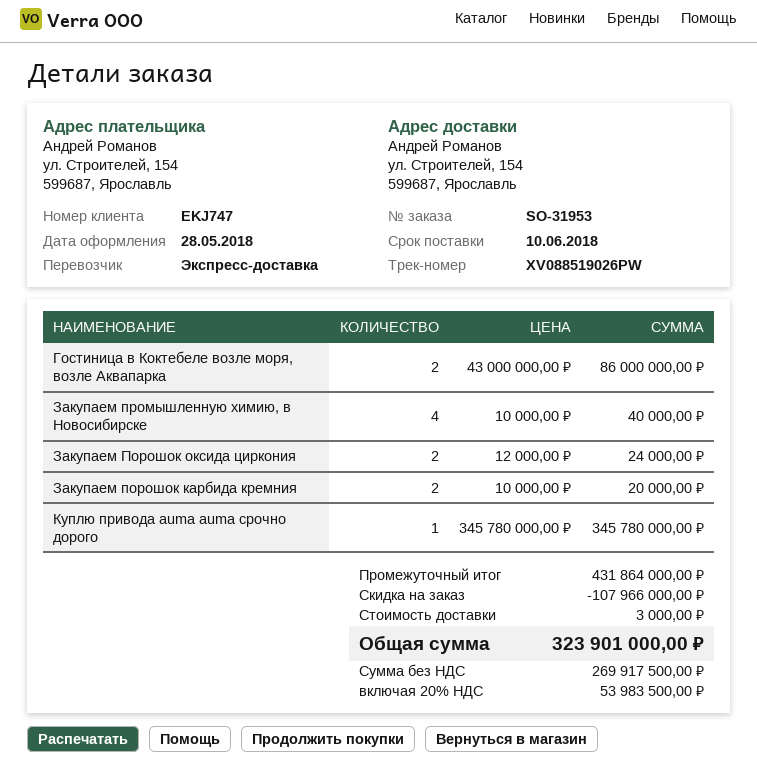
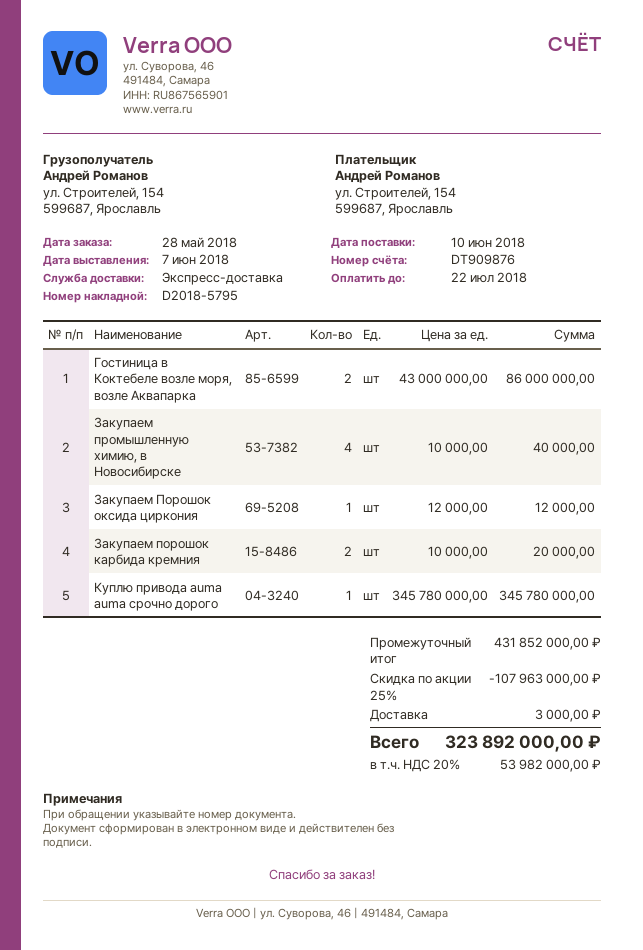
Закупаем Порошок оксида циркония: 2 x 12000.00 = 24000.00 -> 1 x 12000.00 = 12000.00
subtotal: 431864000.00 -> 431852000.00
discount: 107966000.00 -> 107963000.00
tax: 20% = 53983500.00 -> 20% = 53982000.00
total: 323901000.00 -> 323892000.00

